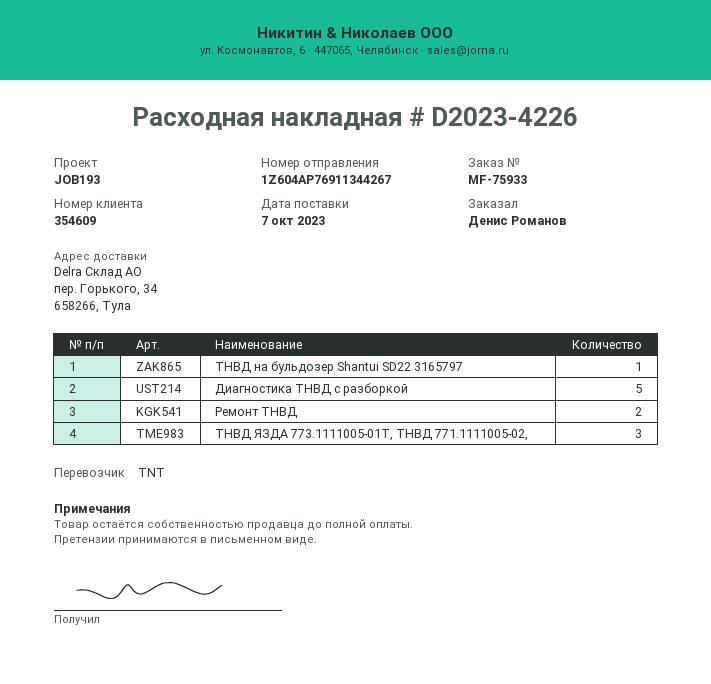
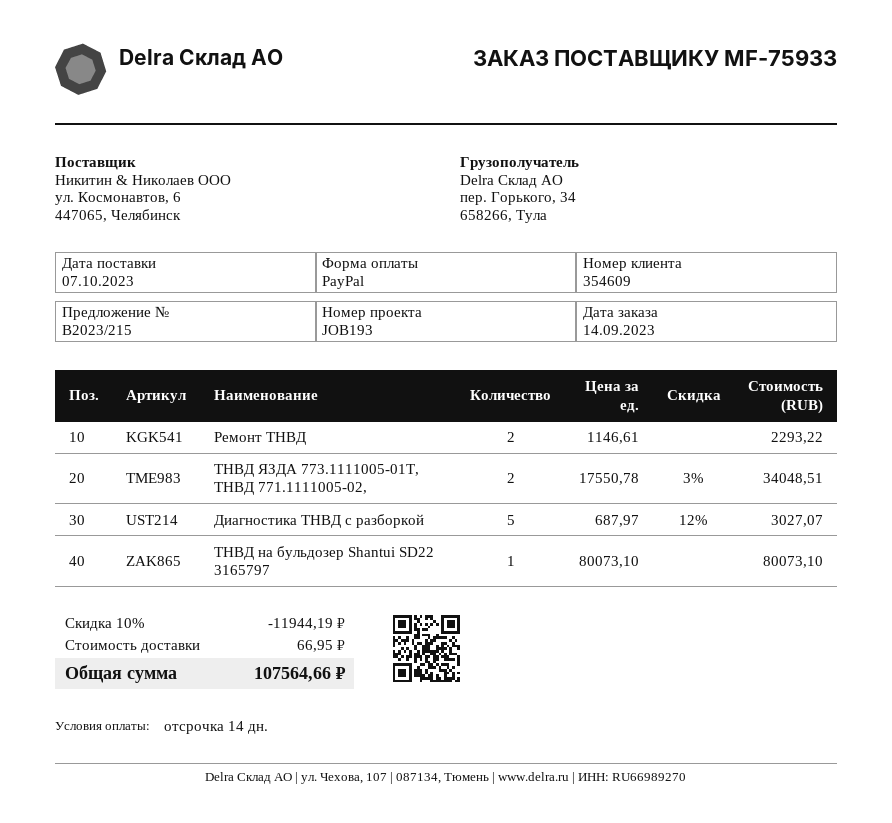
ТНВД ЯЗДА 773.1111005-01Т, ТНВД 771.1111005-02,: 3 -> 2

